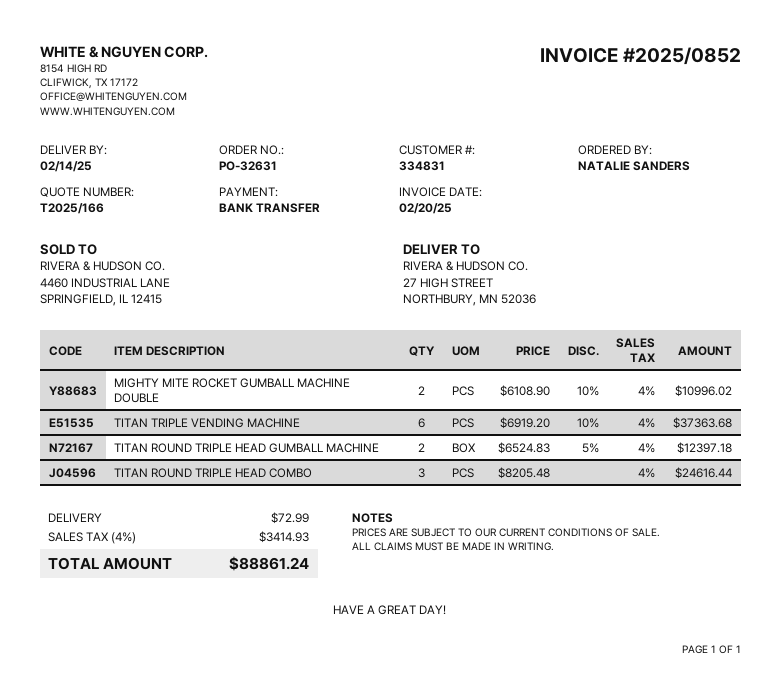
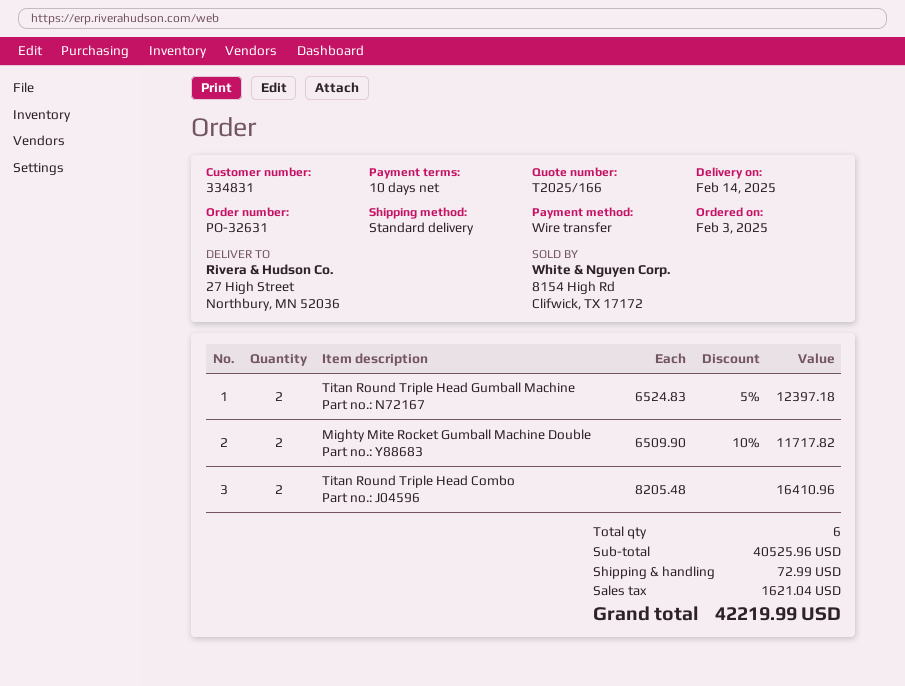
MIGHTY MITE ROCKET GUMBALL MACHINE DOUBLE: 2 x 6108.90 - 10% = 10996.02 -> 2 x 6509.90 - 10% = 11717.82
TITAN TRIPLE VENDING MACHINE: 6 x 6919.20 - 10% = 37363.68 -> none
TITAN ROUND TRIPLE HEAD COMBO: 3 x 8205.48 = 24616.44 -> 2 x 8205.48 = 16410.96
tax: 3414.93 -> 1621.04
total: 88861.24 -> 42219.99

